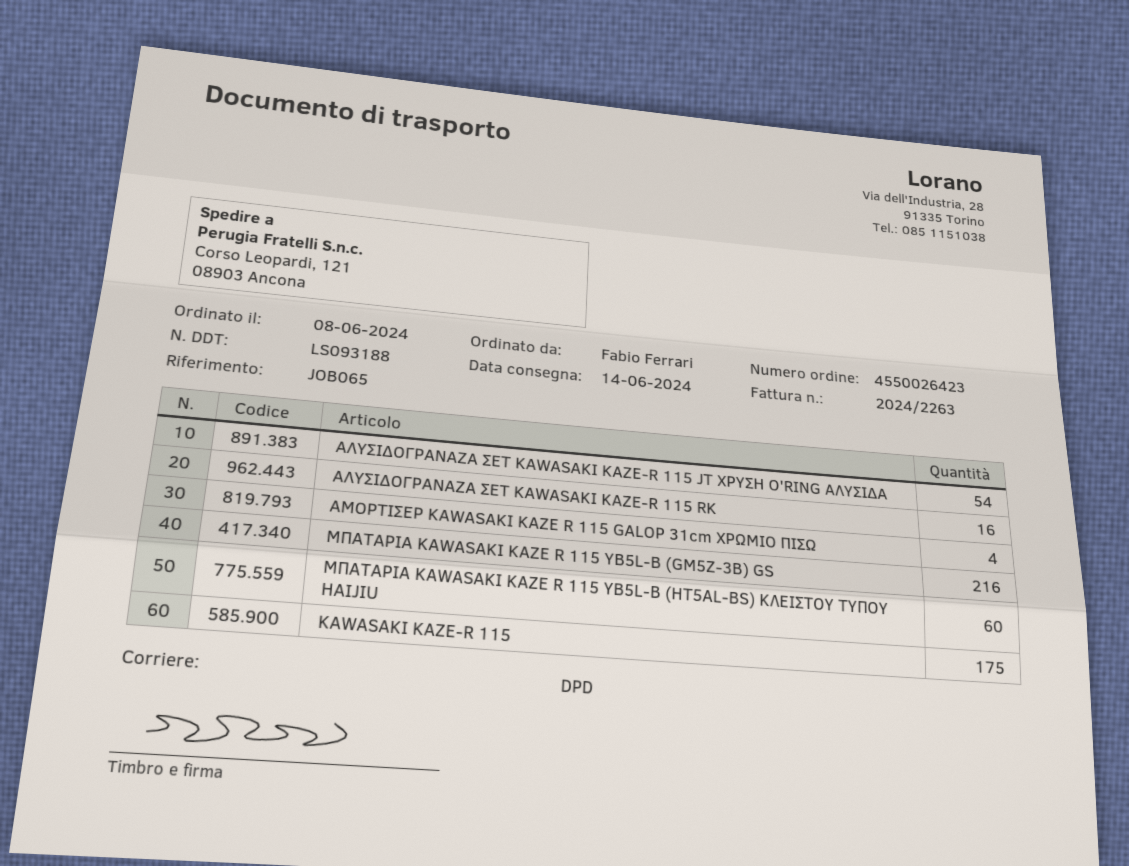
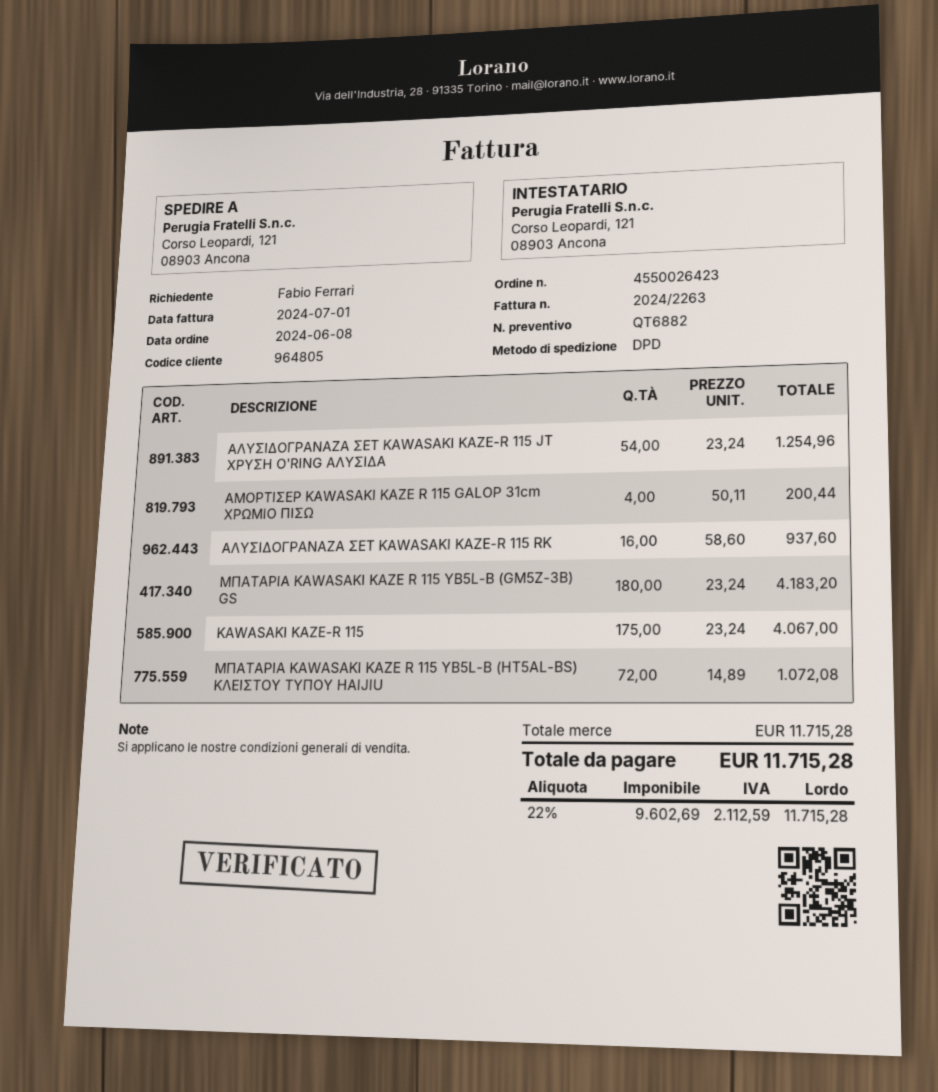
ΜΠΑΤΑΡΙΑ KAWASAKI KAZE R 115 YB5L-B (GM5Z-3B) GS: 216 -> 180
ΜΠΑΤΑΡΙΑ KAWASAKI KAZE R 115 YB5L-B (HT5AL-BS) ΚΛΕΙΣΤΟΥ ΤΥΠΟΥ HAIJIU: 60 -> 72

